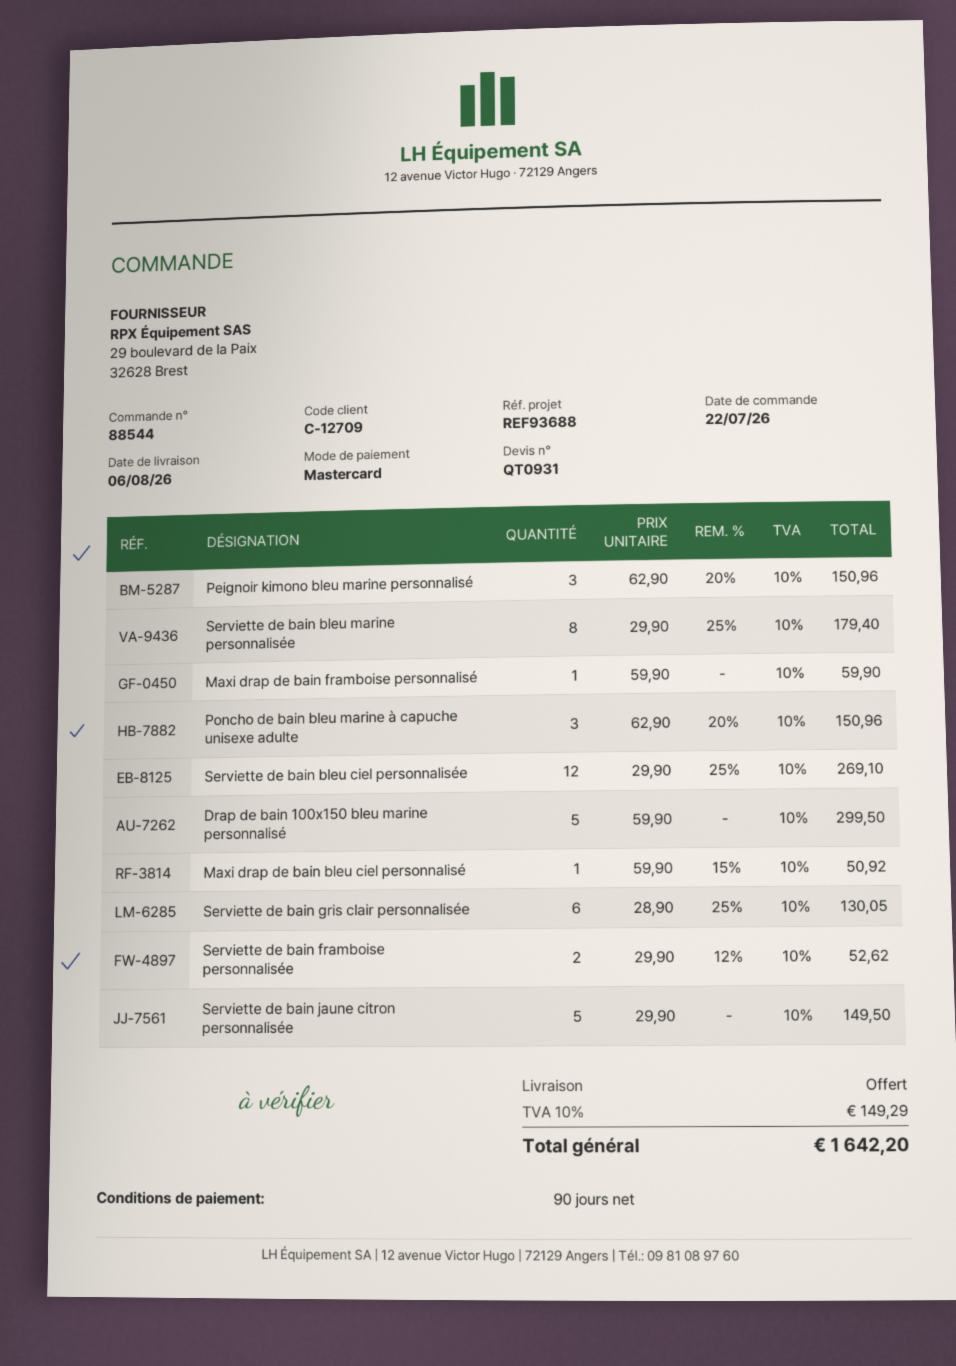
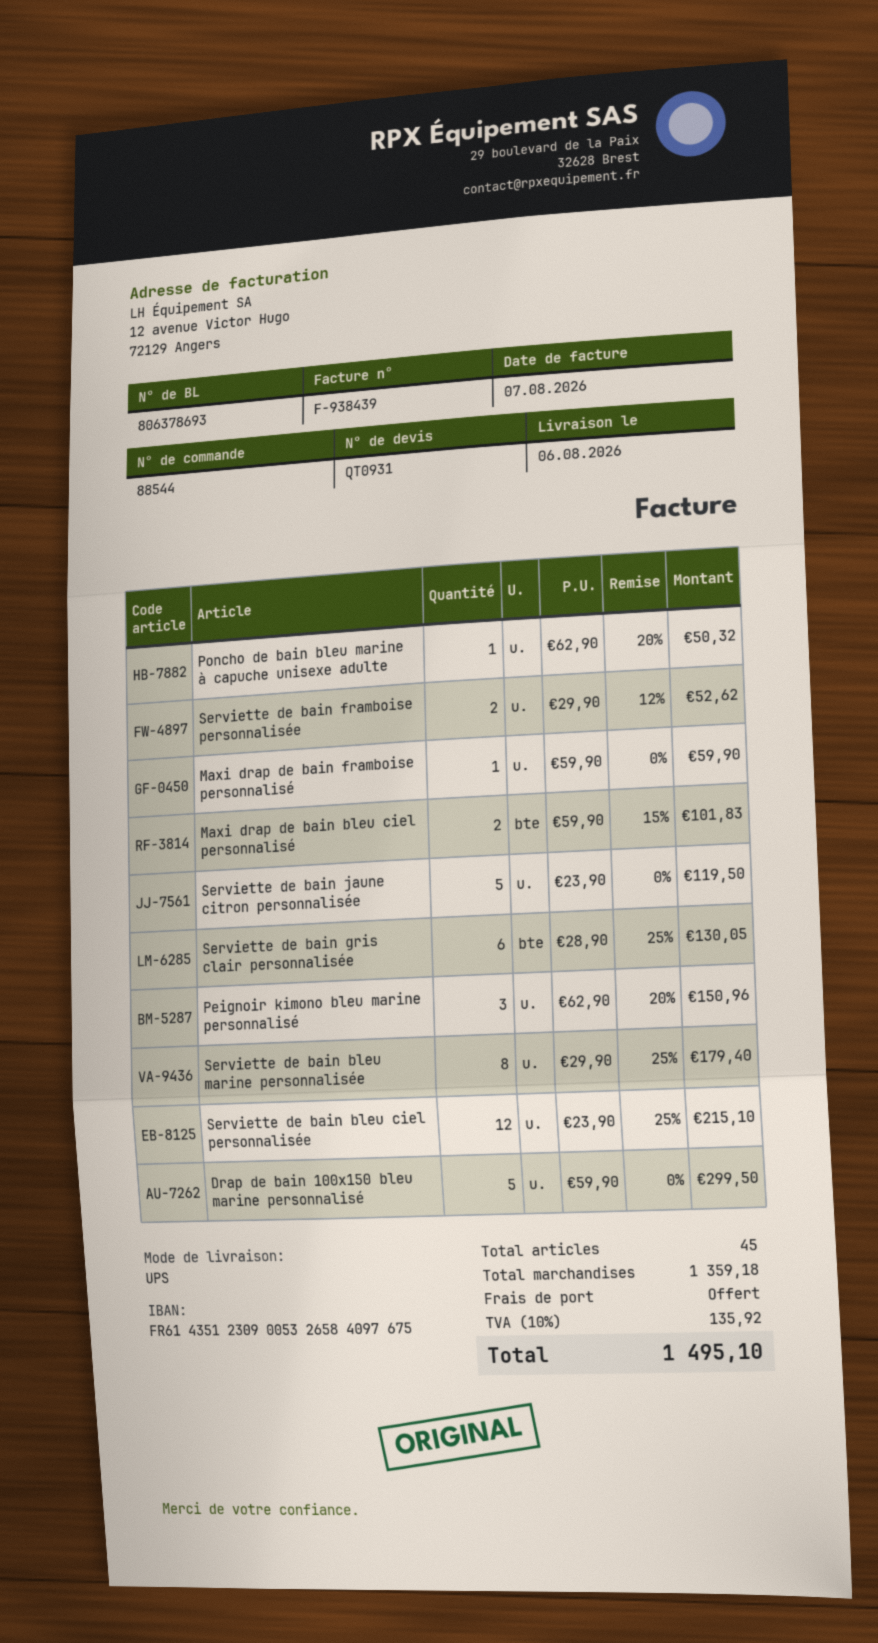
Poncho de bain bleu marine à capuche unisexe adulte: 3 x 62.90 - 20% = 150.96 -> 1 x 62.90 - 20% = 50.32
Serviette de bain bleu ciel personnalisée: 12 x 29.90 - 25% = 269.10 -> 12 x 23.90 - 25% = 215.10
Maxi drap de bain bleu ciel personnalisé: 1 x 59.90 - 15% = 50.92 -> 2 x 59.90 - 15% = 101.83
Serviette de bain jaune citron personnalisée: 5 x 29.90 = 149.50 -> 5 x 23.90 = 119.50
tax: 10% = 149.29 -> 10% = 135.92
total: 1642.20 -> 1495.10

